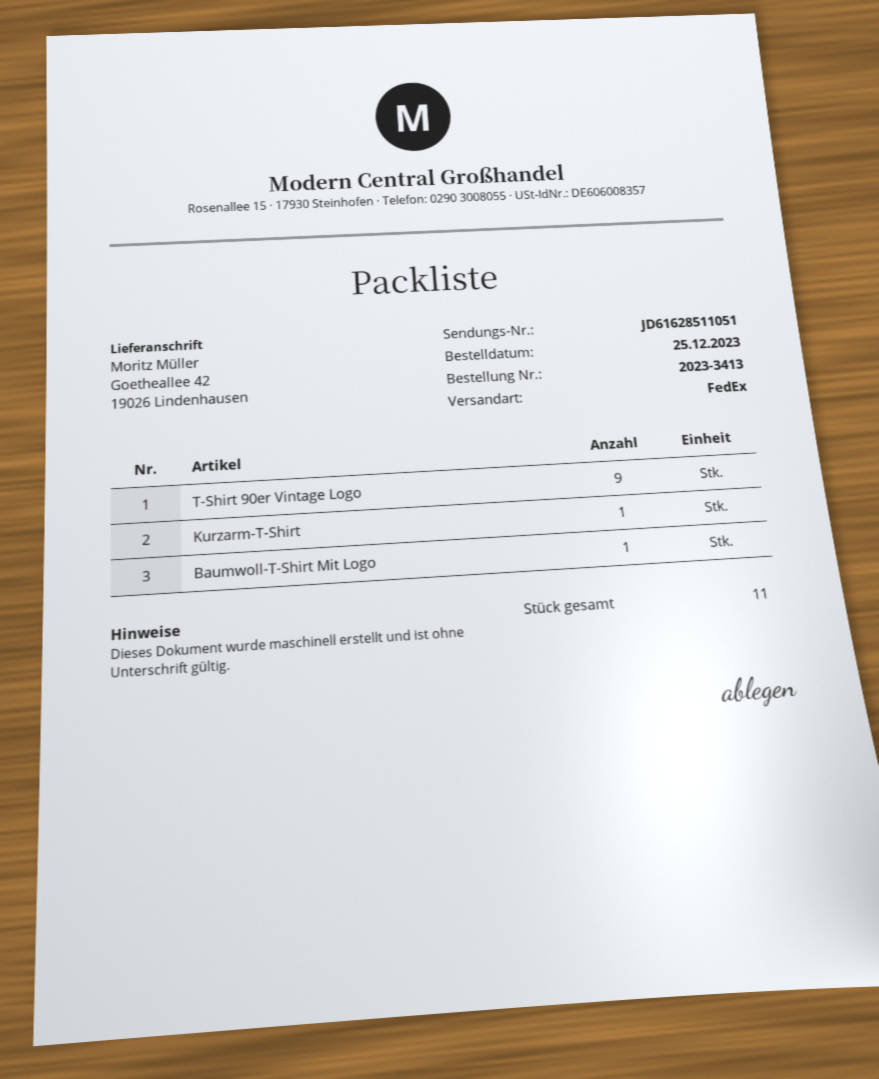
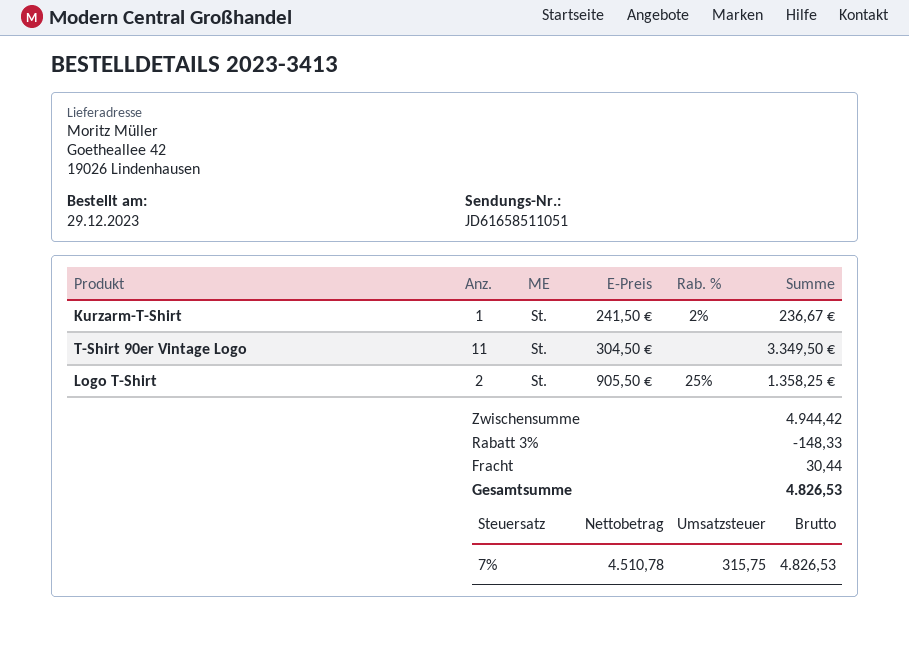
order date: 2023-12-25 -> 2023-12-29
tracking number: JD61628511051 -> JD61658511051
T-Shirt 90er Vintage Logo: 9 -> 11
Baumwoll-T-Shirt Mit Logo: 1 -> none
Logo T-Shirt: none -> 2

